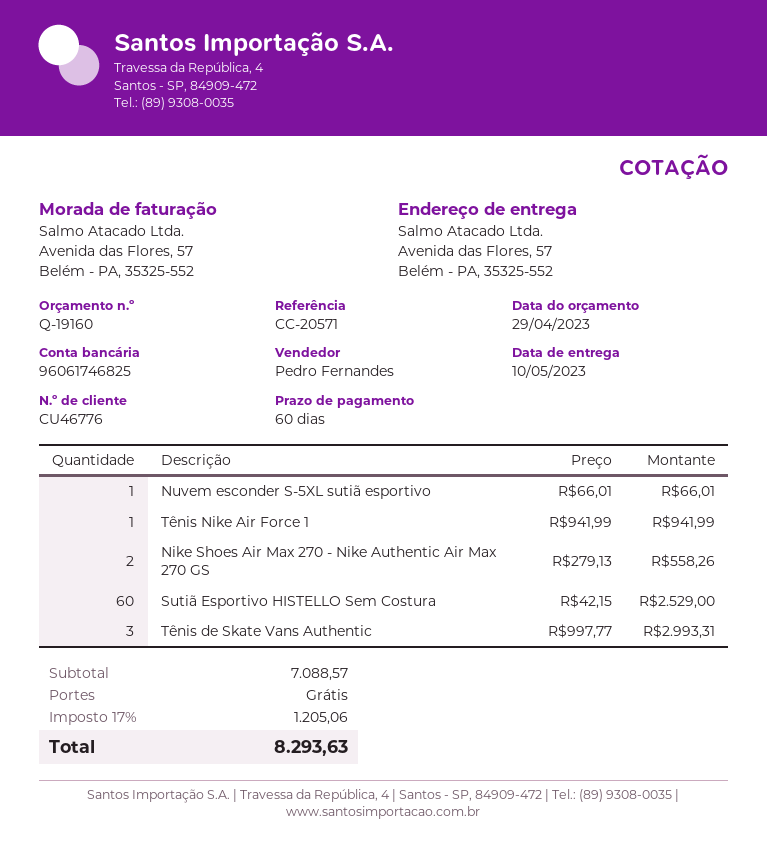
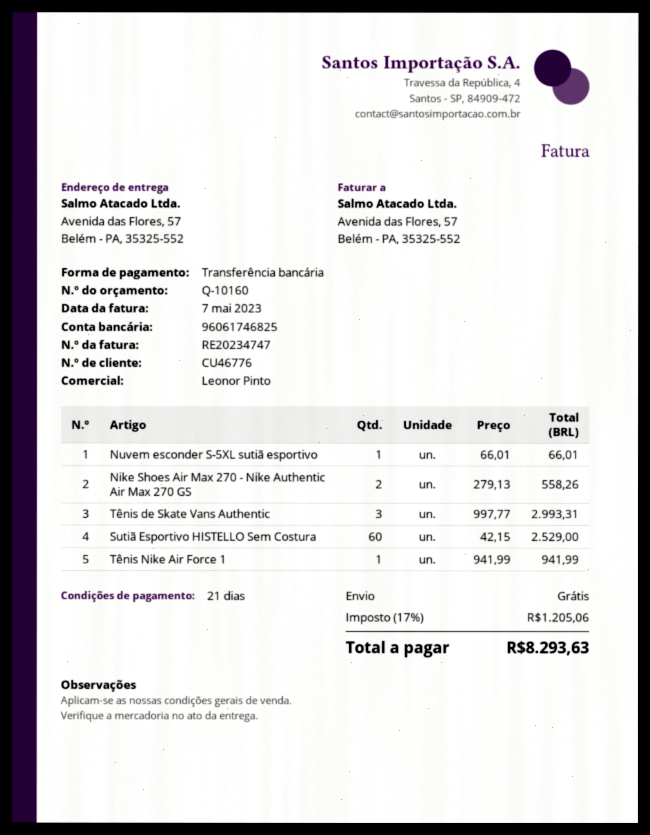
quote number: Q-19160 -> Q-10160
payment terms: 60 days -> 21 days
sales rep: Pedro Fernandes -> Leonor Pinto

